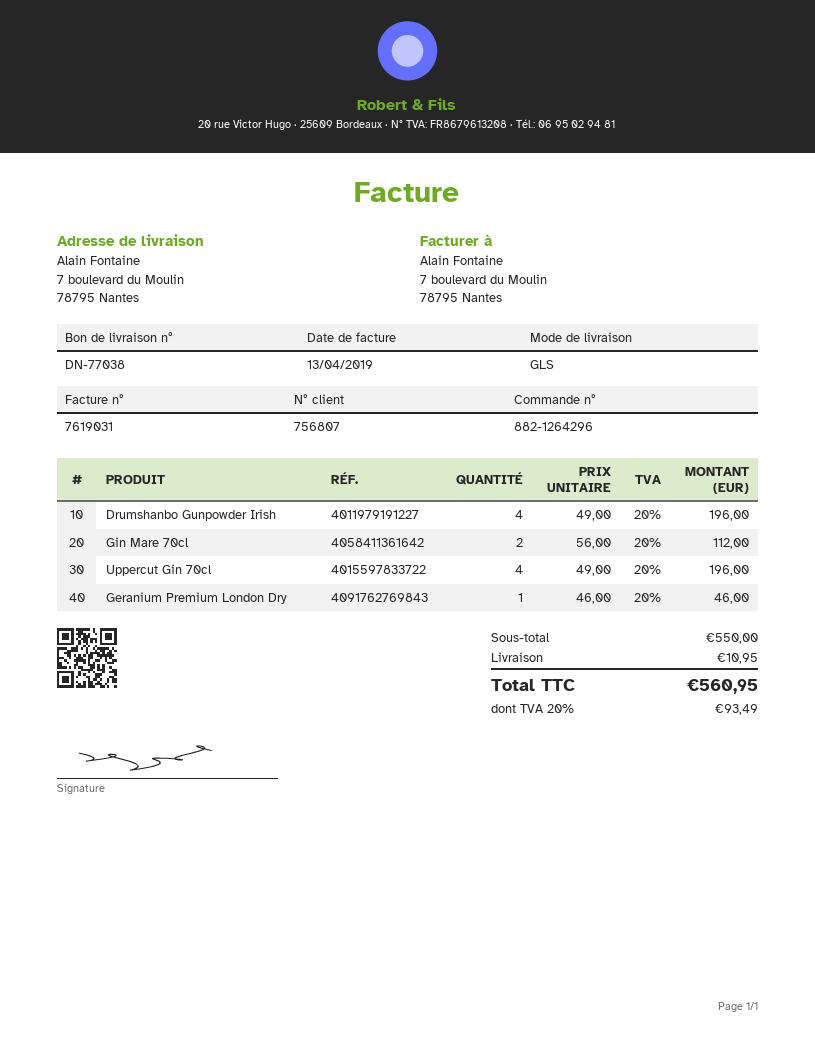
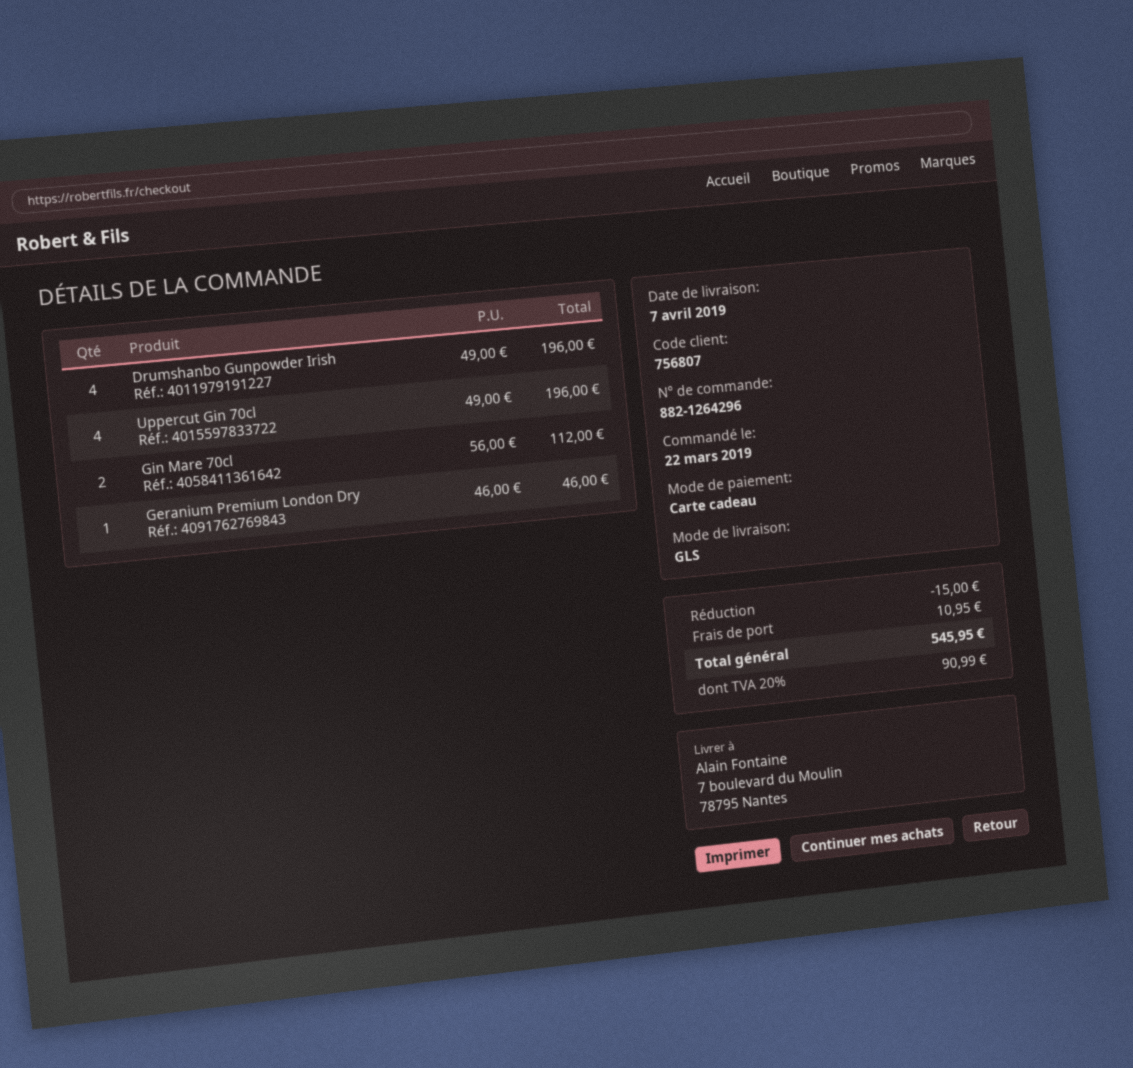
discount: none -> 15.00
tax: 20% = 93.49 -> 20% = 90.99
total: 560.95 -> 545.95

